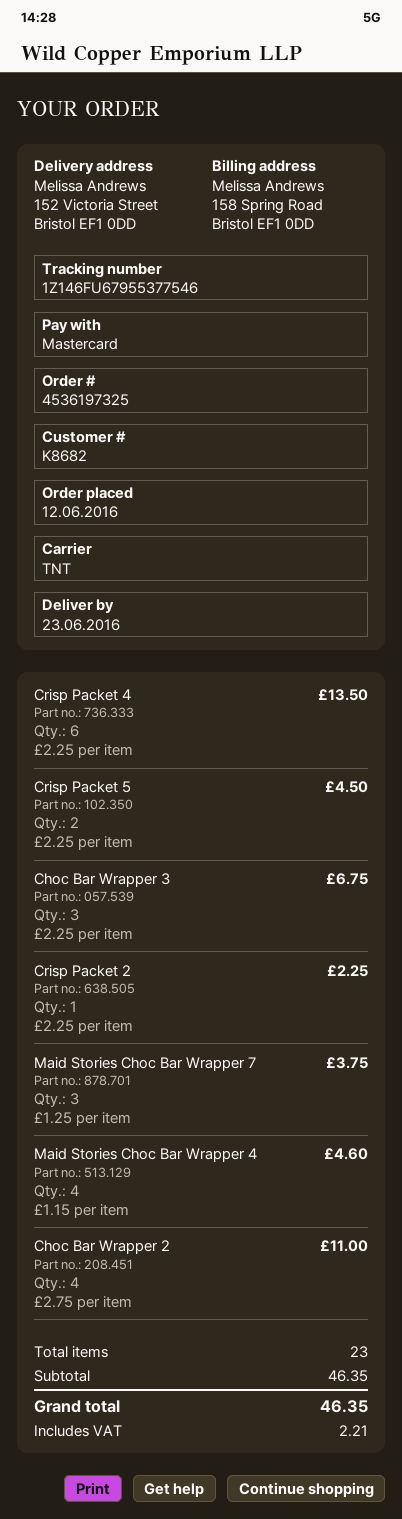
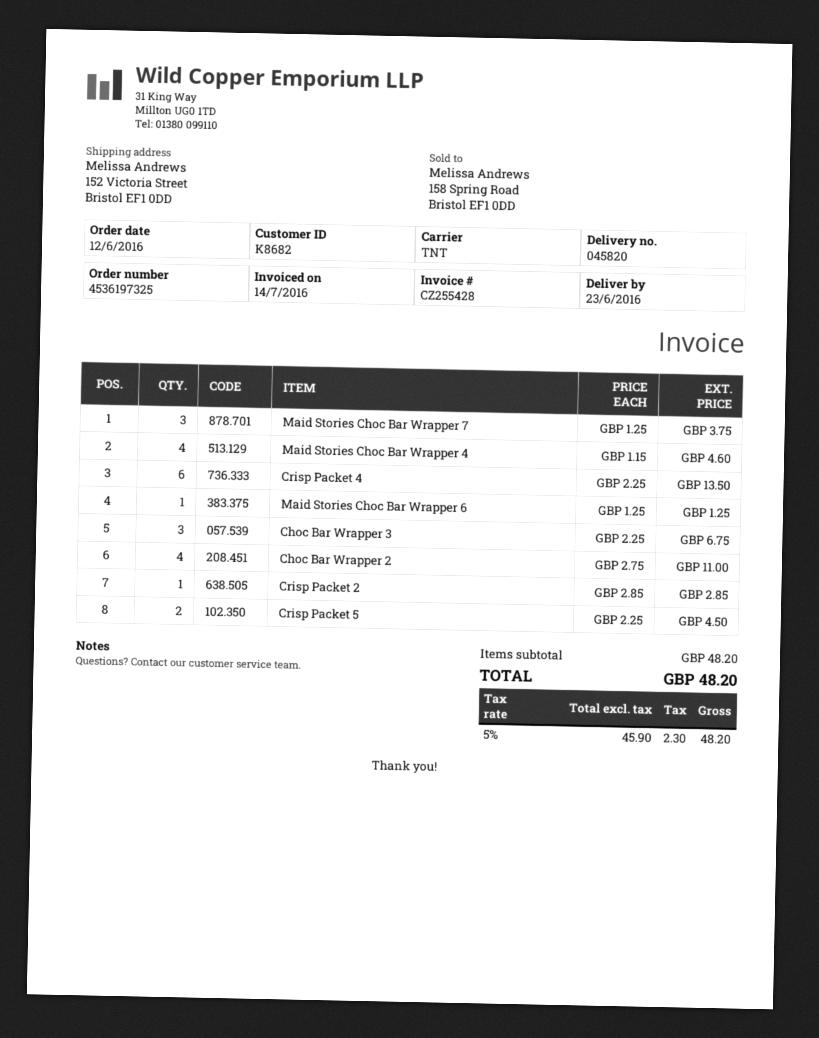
Crisp Packet 2: 1 x 2.25 = 2.25 -> 1 x 2.85 = 2.85
Maid Stories Choc Bar Wrapper 6: none -> 1 x 1.25 = 1.25
subtotal: 46.35 -> 48.20
tax: 2.21 -> 2.30
total: 46.35 -> 48.20

